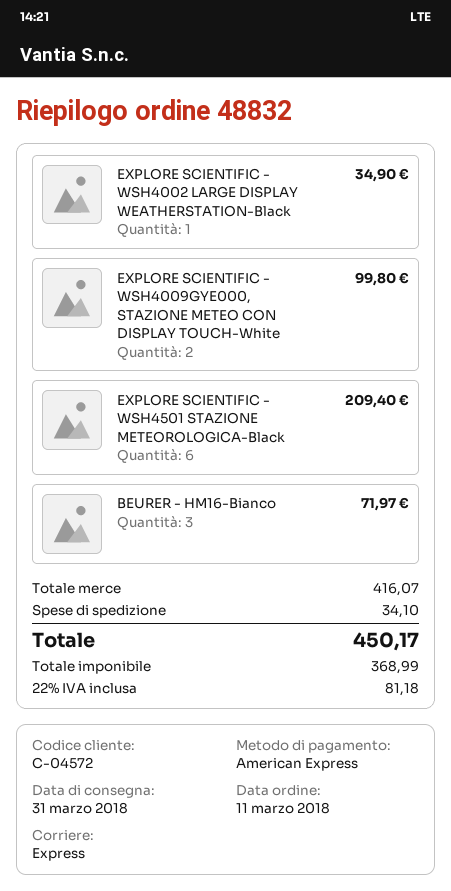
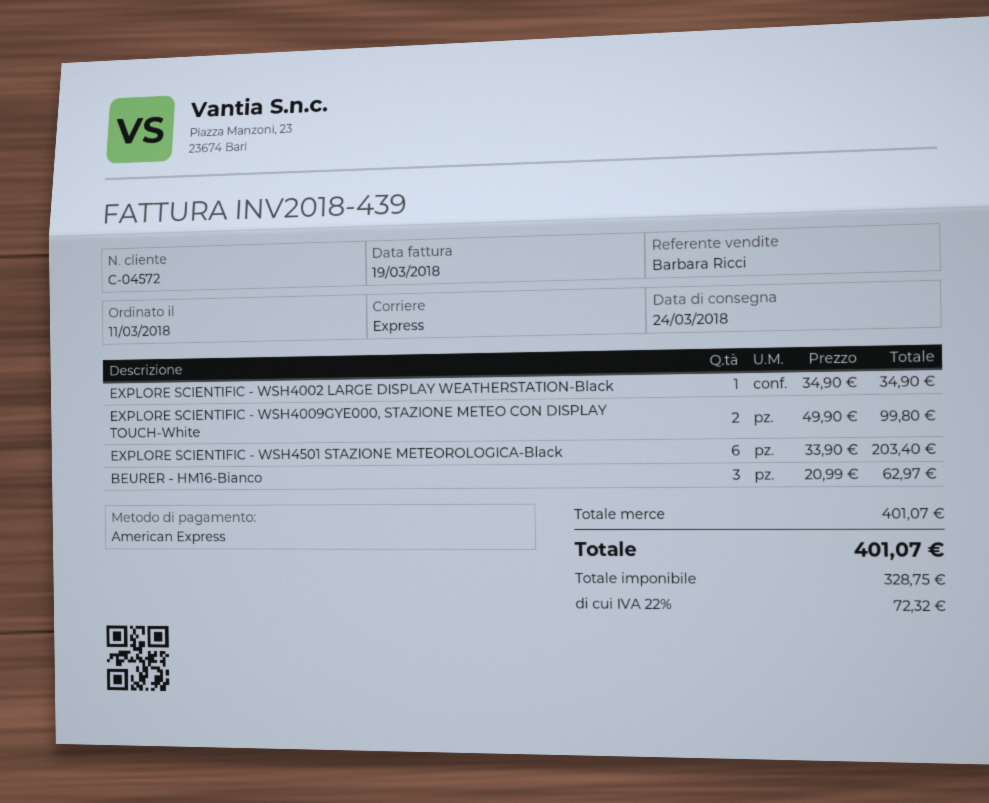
delivery date: 2018-03-31 -> 2018-03-24
EXPLORE SCIENTIFIC - WSH4501 STAZIONE METEOROLOGICA-Black: 6 for 209.40 -> 6 for 203.40
BEURER - HM16-Bianco: 3 for 71.97 -> 3 for 62.97
subtotal: 416.07 -> 401.07
shipping: 34.10 -> none
net: 368.99 -> 328.75
tax: 22% = 81.18 -> 22% = 72.32
total: 450.17 -> 401.07

